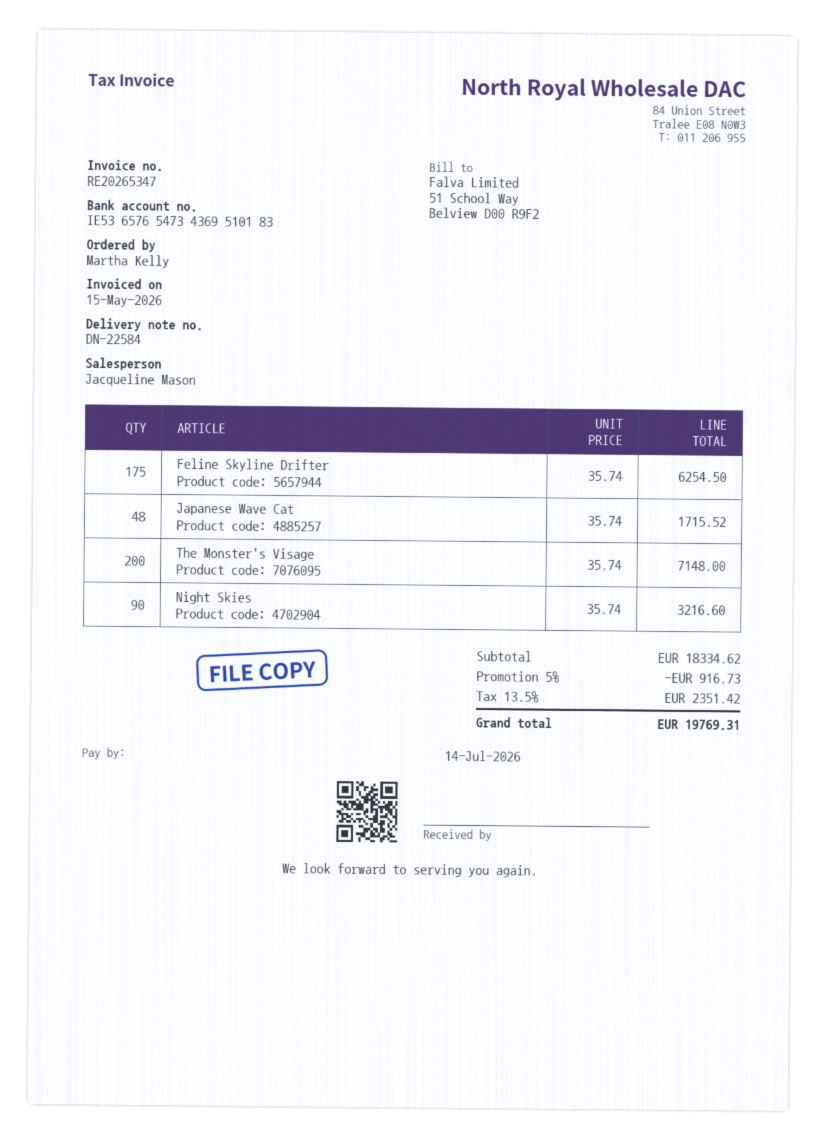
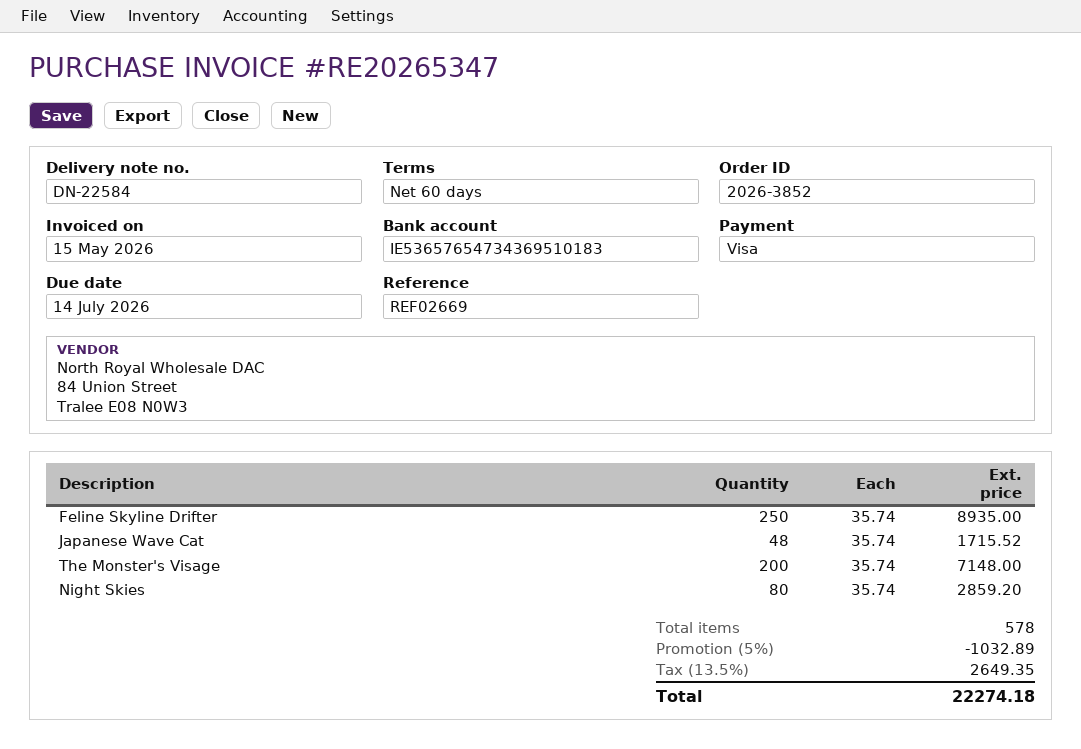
Feline Skyline Drifter: 175 x 35.74 = 6254.50 -> 250 x 35.74 = 8935.00
Night Skies: 90 x 35.74 = 3216.60 -> 80 x 35.74 = 2859.20
discount: 5% = 916.73 -> 5% = 1032.89
tax: 13.5% = 2351.42 -> 13.5% = 2649.35
total: 19769.31 -> 22274.18

